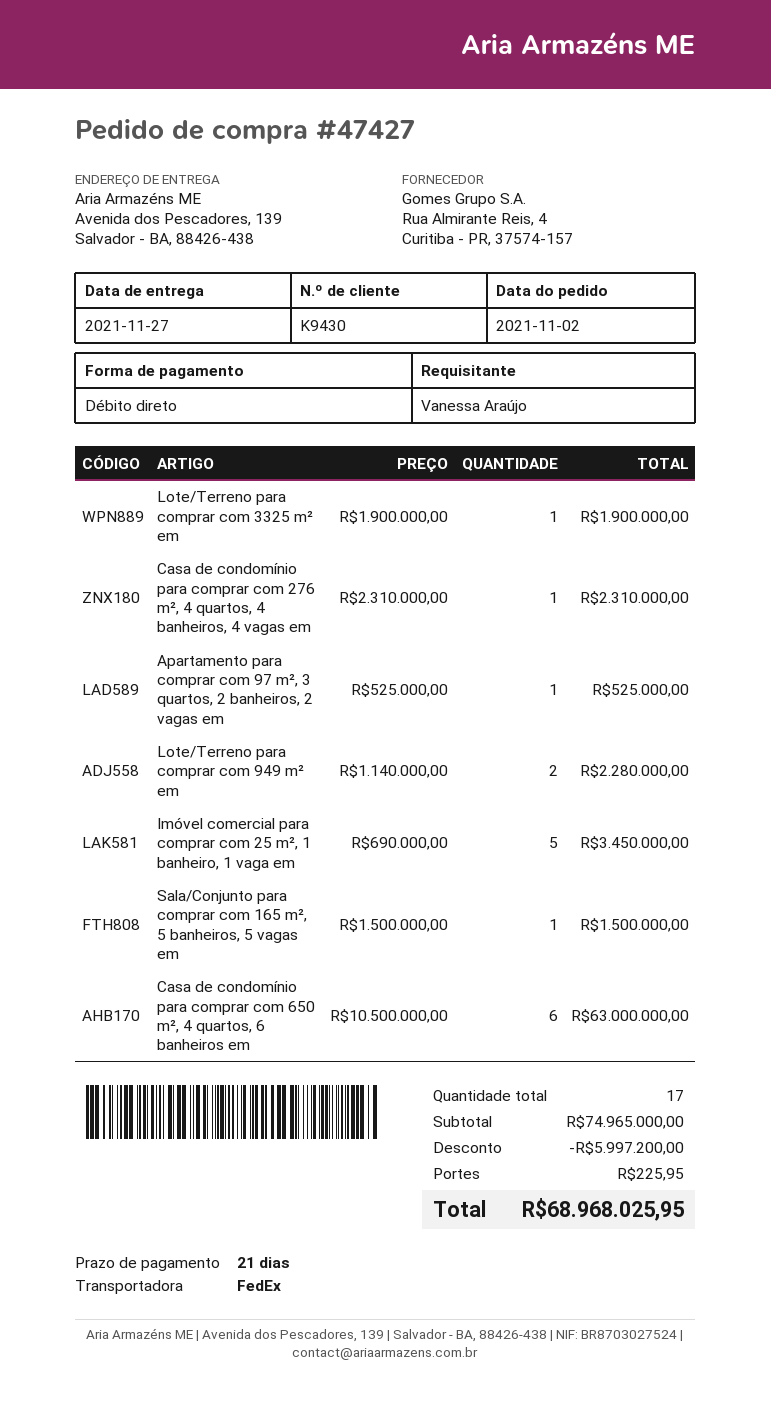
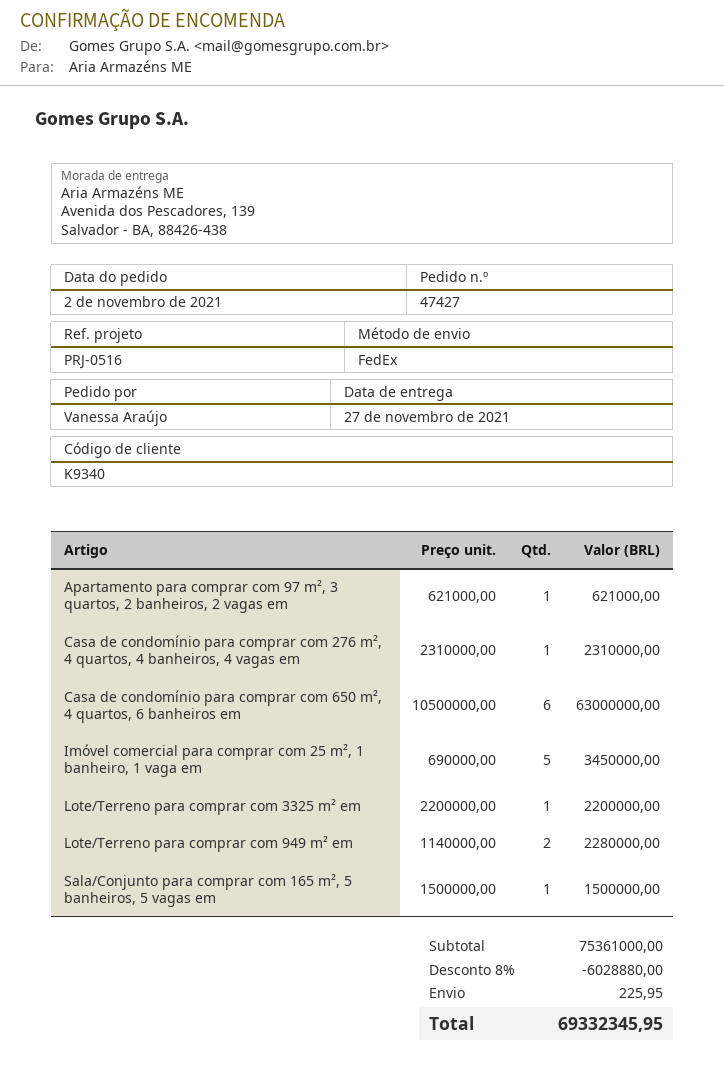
customer number: K9430 -> K9340
Lote/Terreno para comprar com 3325 m² em: 1 x 1900000.00 = 1900000.00 -> 1 x 2200000.00 = 2200000.00
Apartamento para comprar com 97 m², 3 quartos, 2 banheiros, 2 vagas em: 1 x 525000.00 = 525000.00 -> 1 x 621000.00 = 621000.00
subtotal: 74965000.00 -> 75361000.00
discount: 5997200.00 -> 6028880.00
total: 68968025.95 -> 69332345.95

